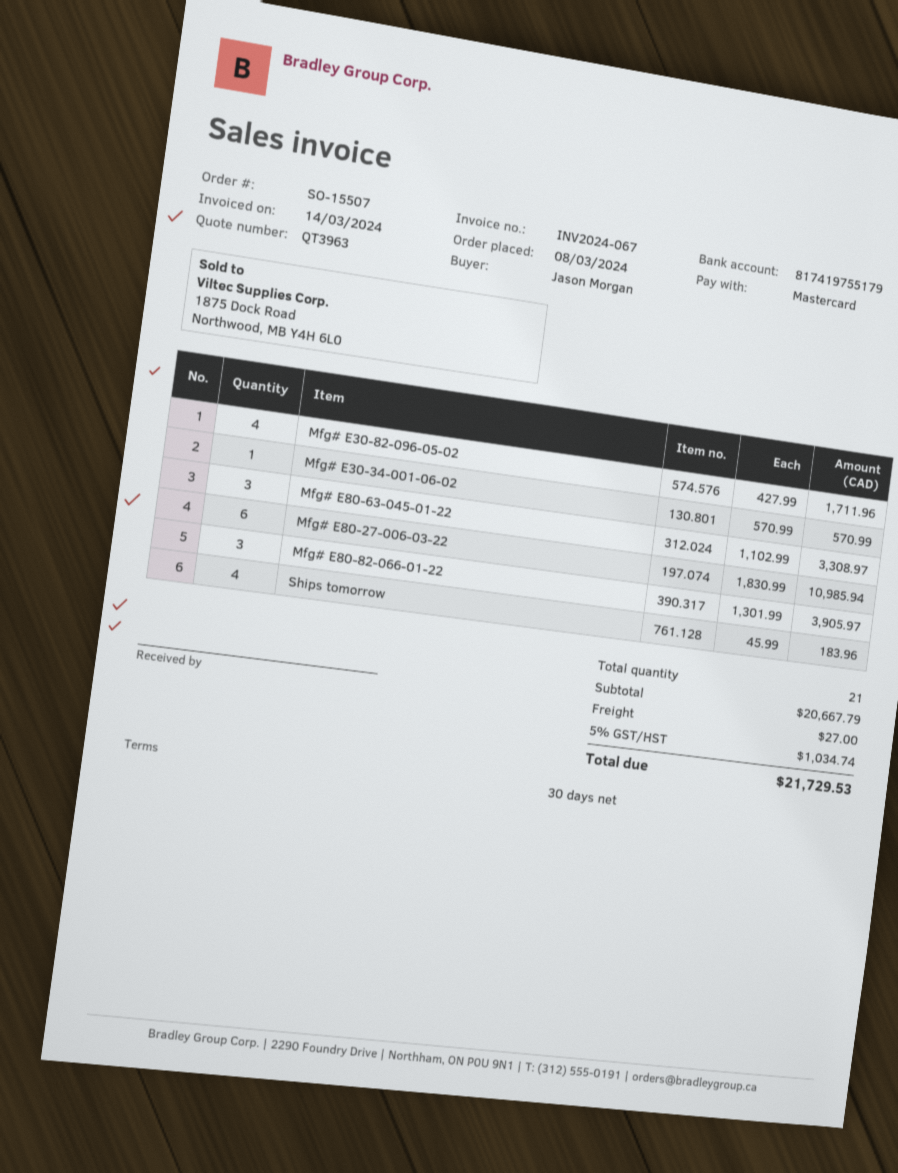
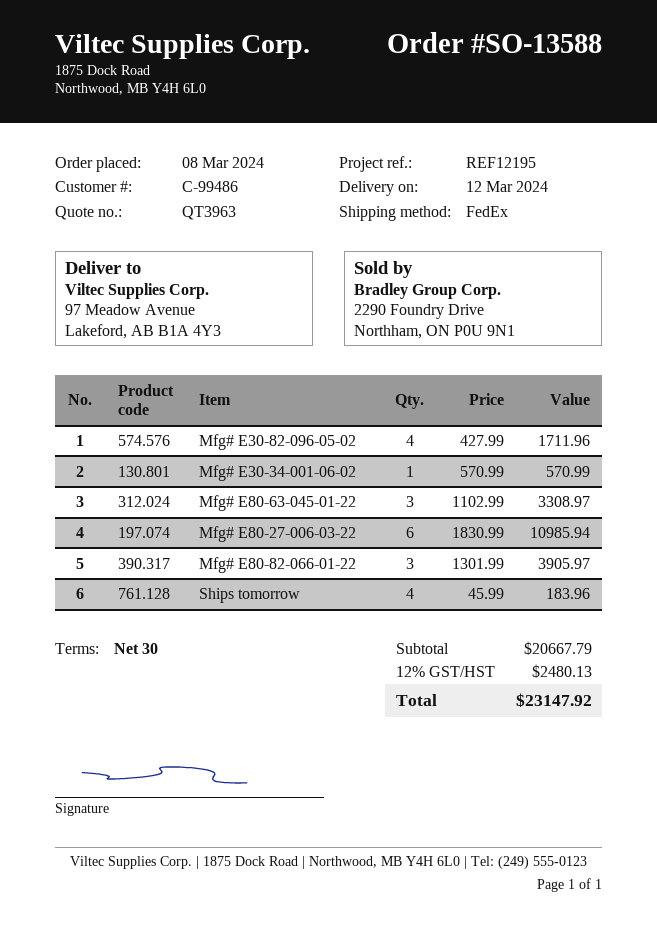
order number: SO-15507 -> SO-13588
shipping: 27.00 -> none
tax: 5% = 1034.74 -> 12% = 2480.13
total: 21729.53 -> 23147.92

